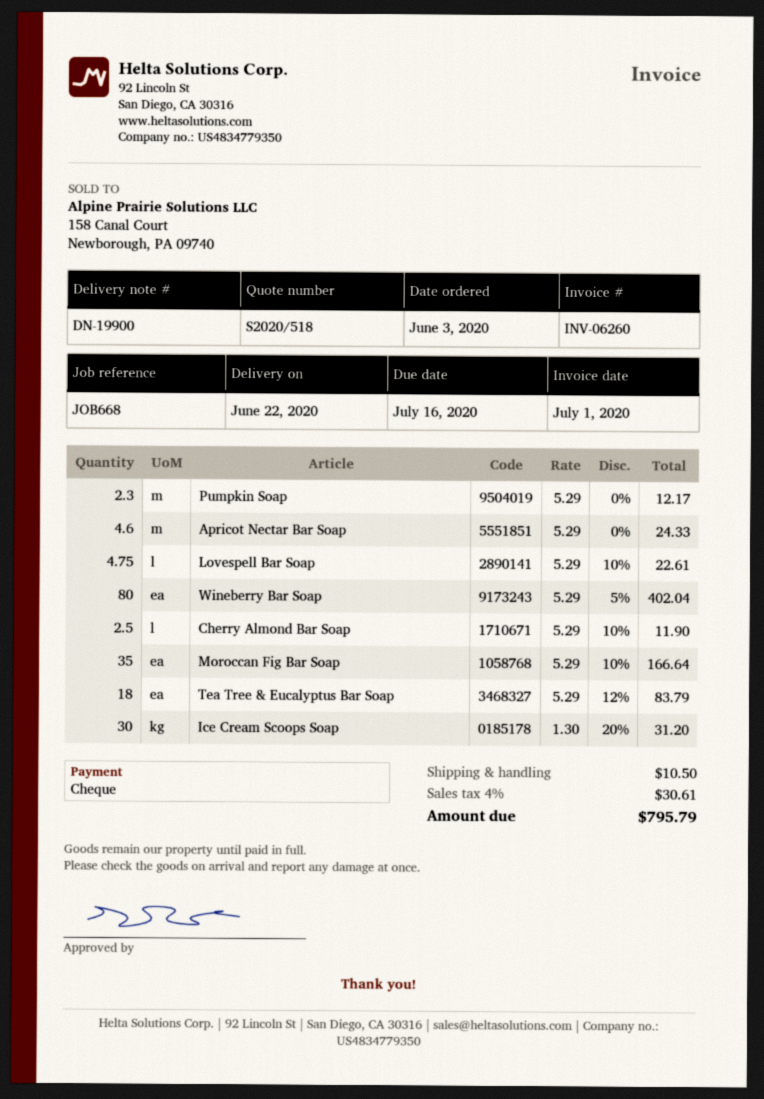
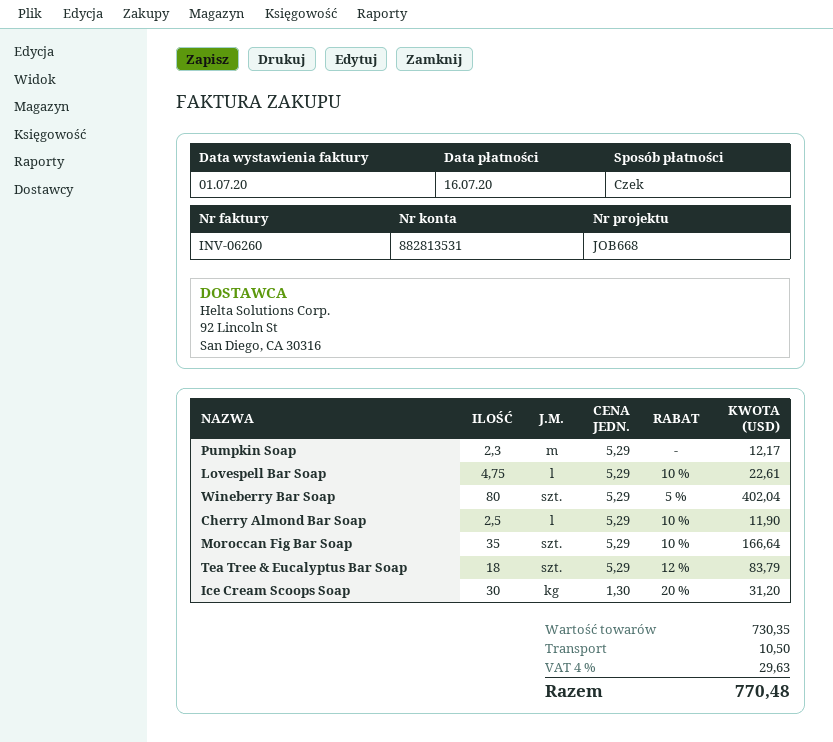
Apricot Nectar Bar Soap: 4.6 x 5.29 = 24.33 -> none
tax: 4% = 30.61 -> 4% = 29.63
total: 795.79 -> 770.48

